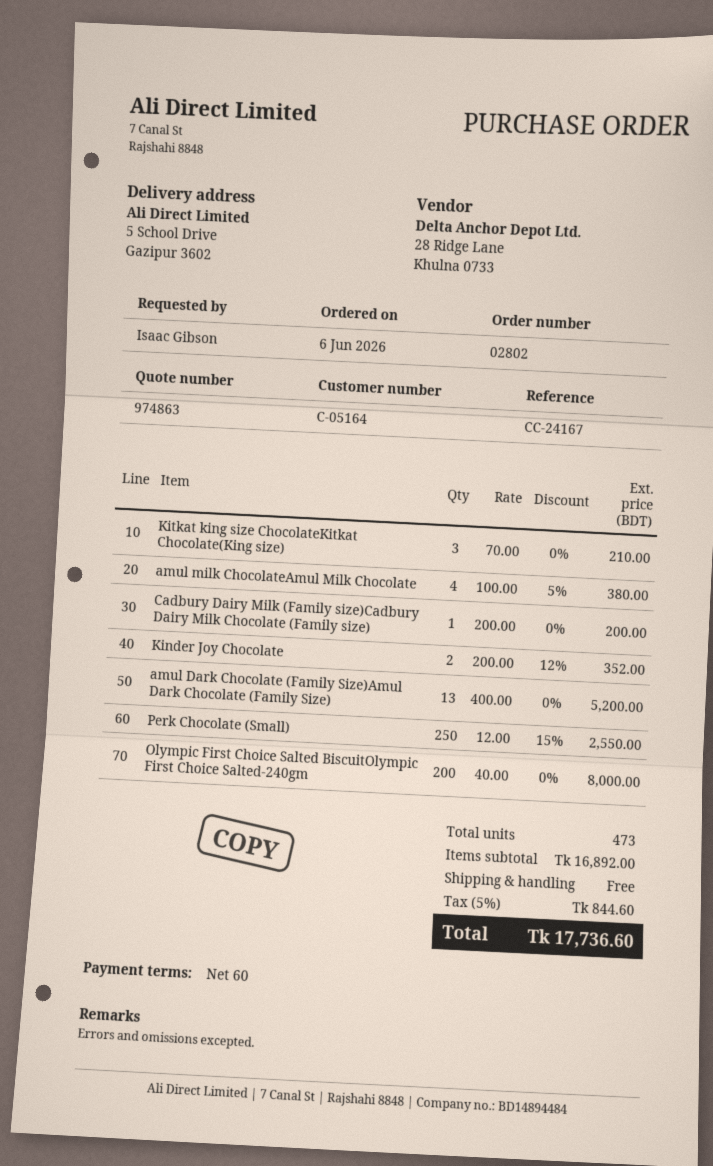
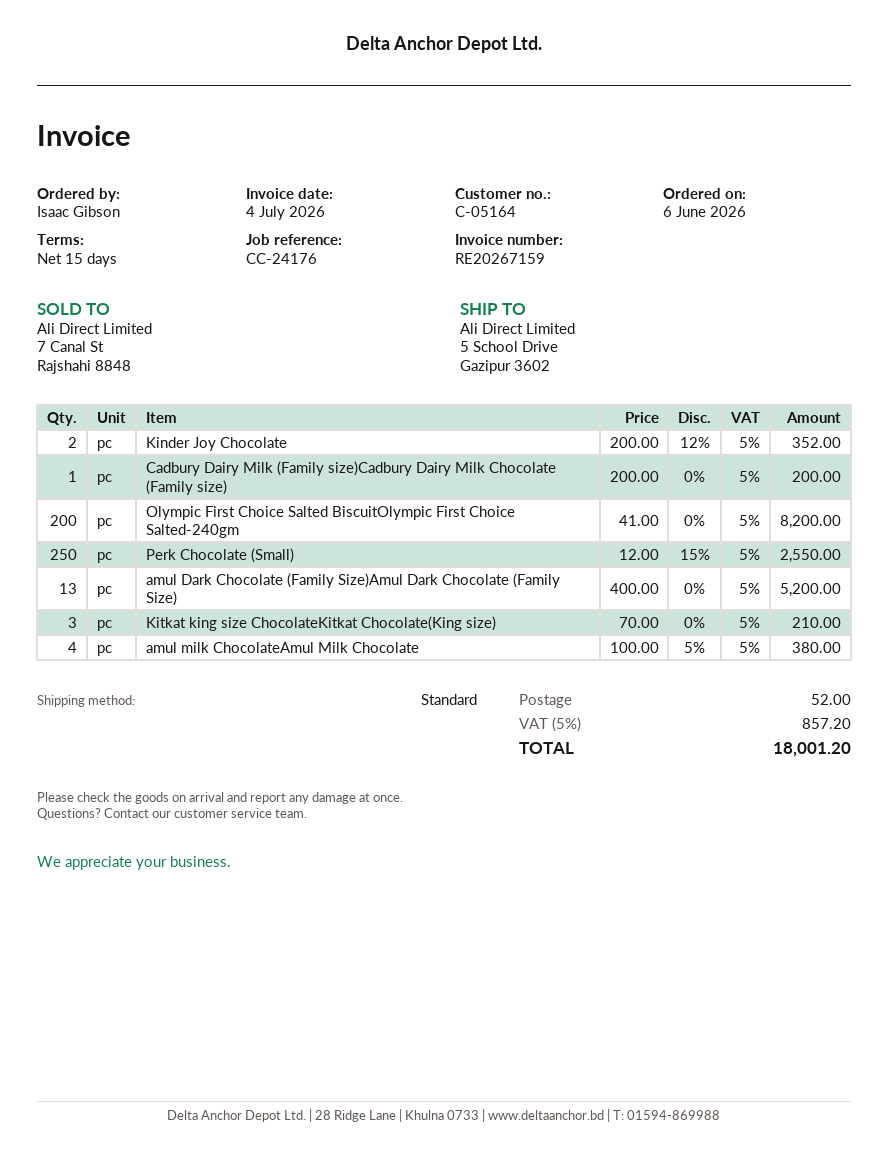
payment terms: 60 days -> 15 days
reference: CC-24167 -> CC-24176
Olympic First Choice Salted BiscuitOlympic First Choice Salted-240gm: 200 x 40.00 = 8000.00 -> 200 x 41.00 = 8200.00
shipping: 0.00 -> 52.00
tax: 5% = 844.60 -> 5% = 857.20
total: 17736.60 -> 18001.20

